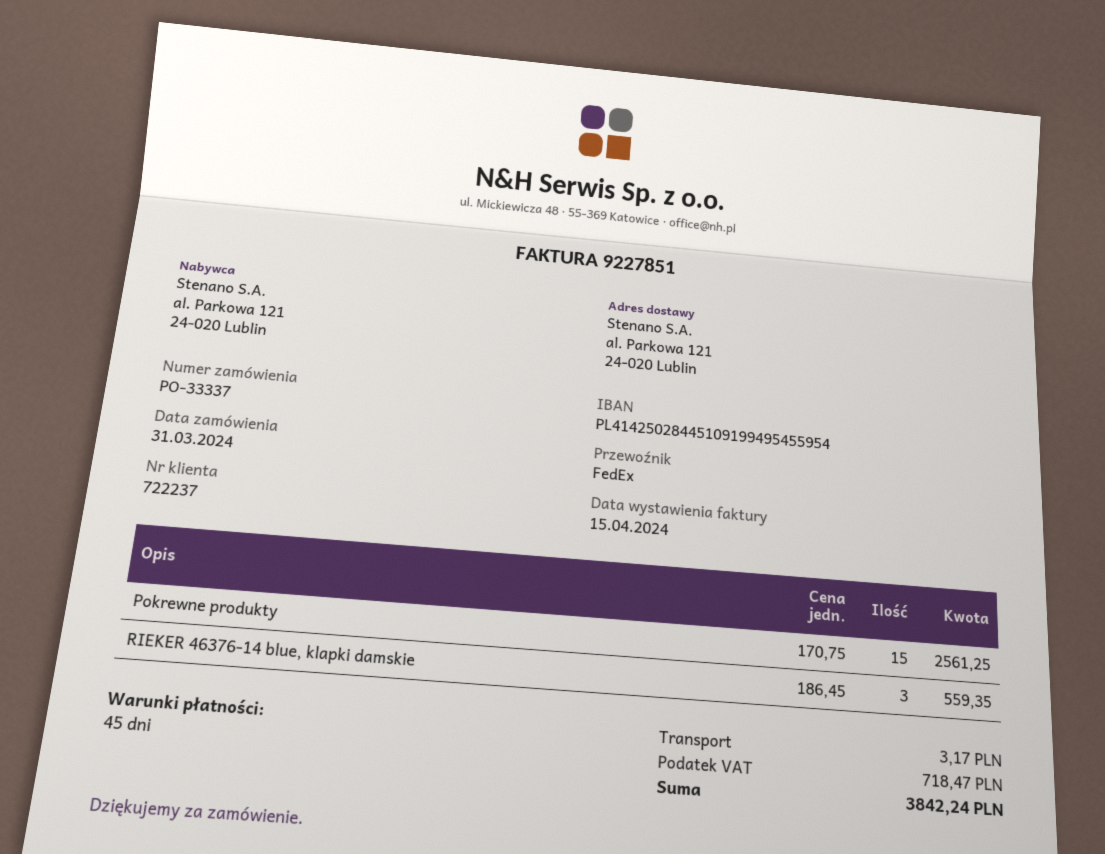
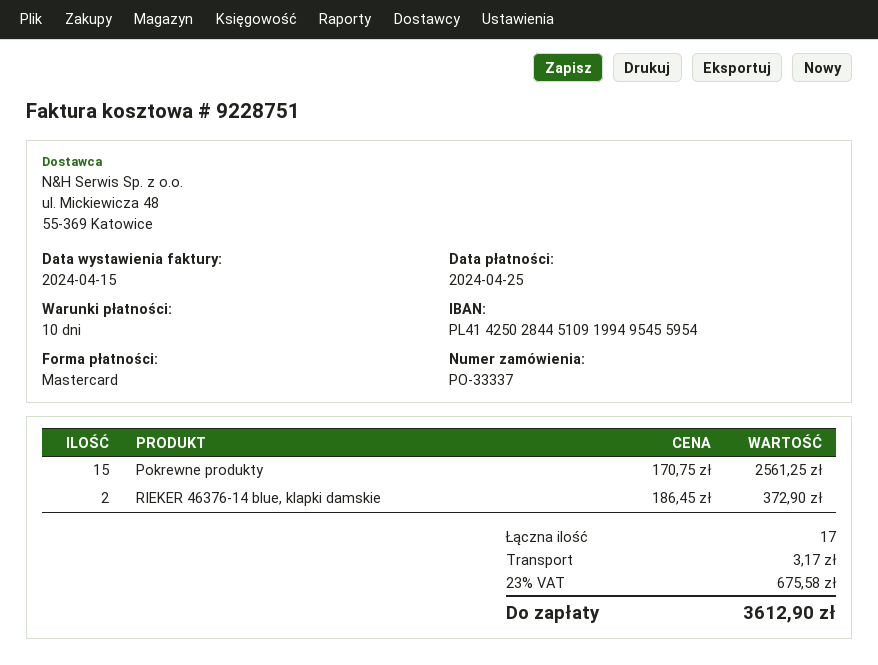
invoice number: 9227851 -> 9228751
payment terms: 45 days -> 10 days
RIEKER 46376-14 blue, klapki damskie: 3 x 186.45 = 559.35 -> 2 x 186.45 = 372.90
tax: 718.47 -> 675.58
total: 3842.24 -> 3612.90

